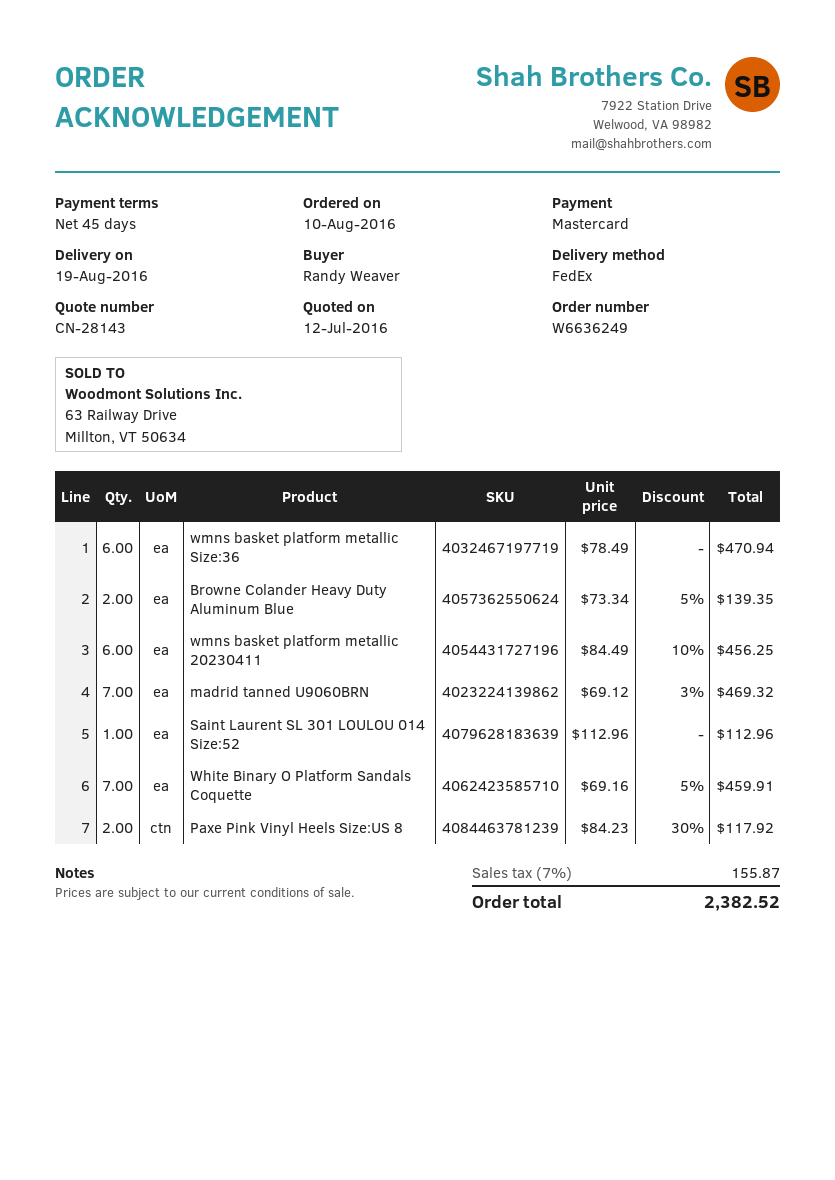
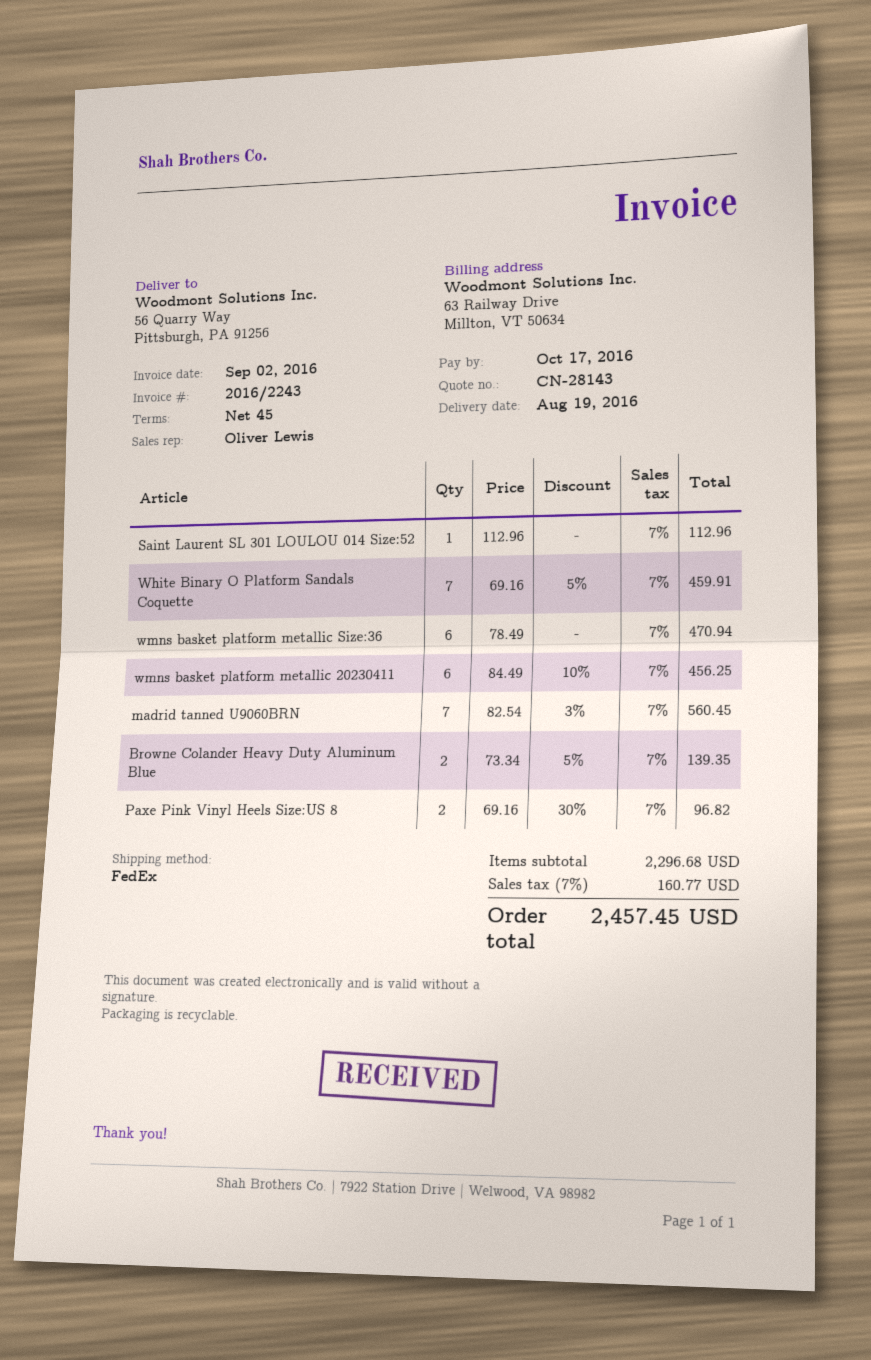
madrid tanned U9060BRN: 7 x 69.12 - 3% = 469.32 -> 7 x 82.54 - 3% = 560.45
Paxe Pink Vinyl Heels Size:US 8: 2 x 84.23 - 30% = 117.92 -> 2 x 69.16 - 30% = 96.82
tax: 7% = 155.87 -> 7% = 160.77
total: 2382.52 -> 2457.45

